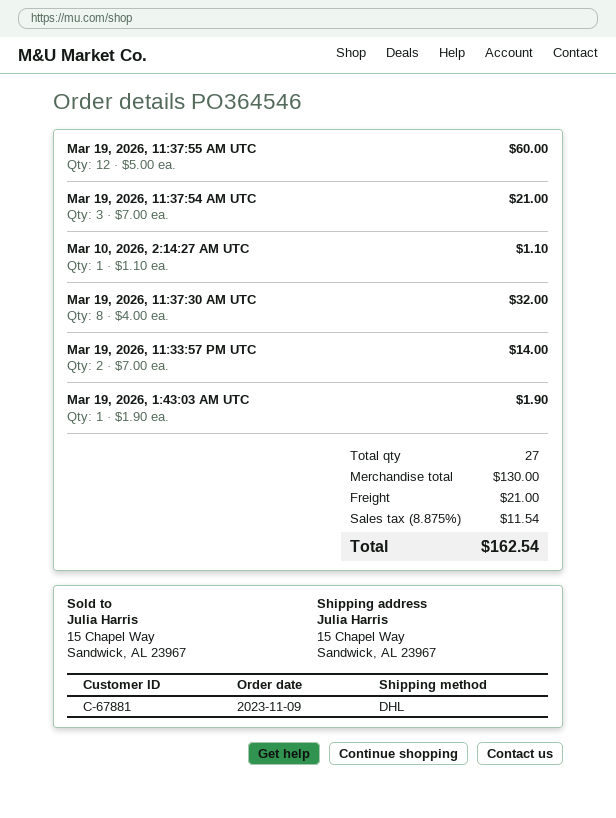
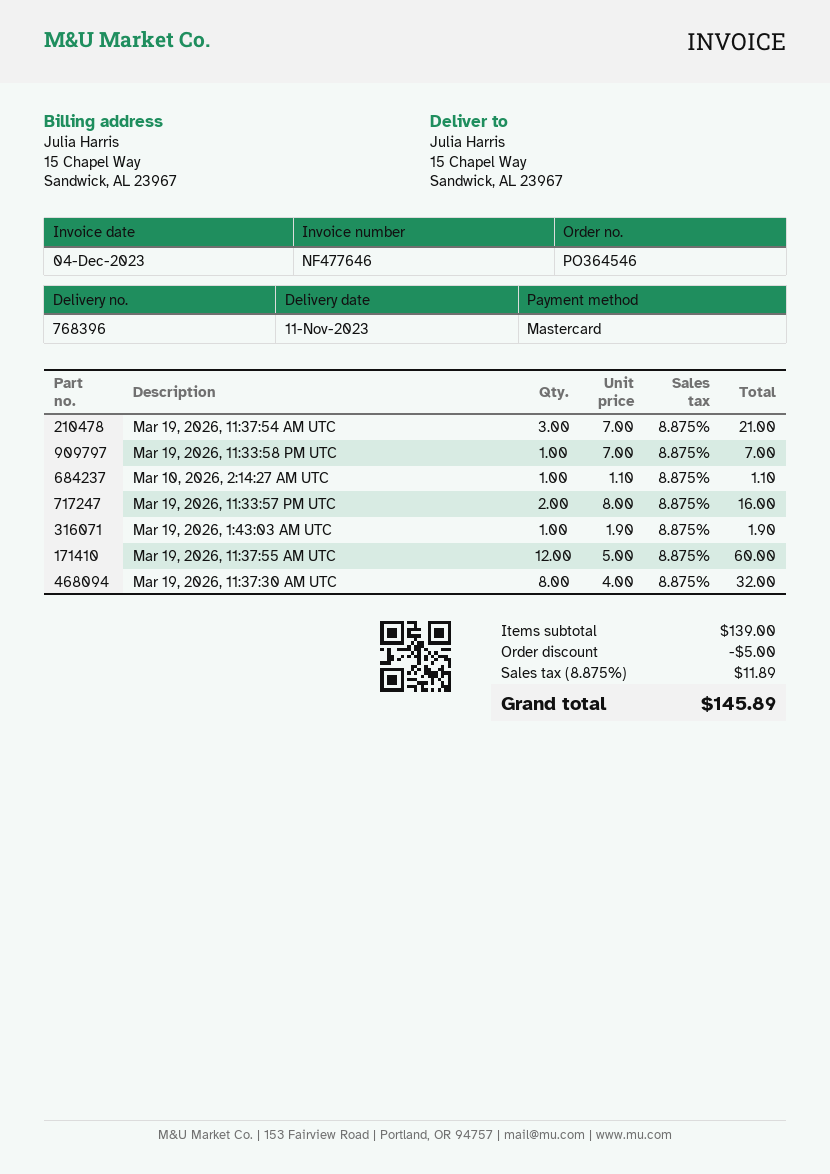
Mar 19, 2026, 11:33:57 PM UTC: 2 x 7.00 = 14.00 -> 2 x 8.00 = 16.00
Mar 19, 2026, 11:33:58 PM UTC: none -> 1 x 7.00 = 7.00
subtotal: 130.00 -> 139.00
discount: none -> 5.00
shipping: 21.00 -> none
tax: 8.875% = 11.54 -> 8.875% = 11.89
total: 162.54 -> 145.89

